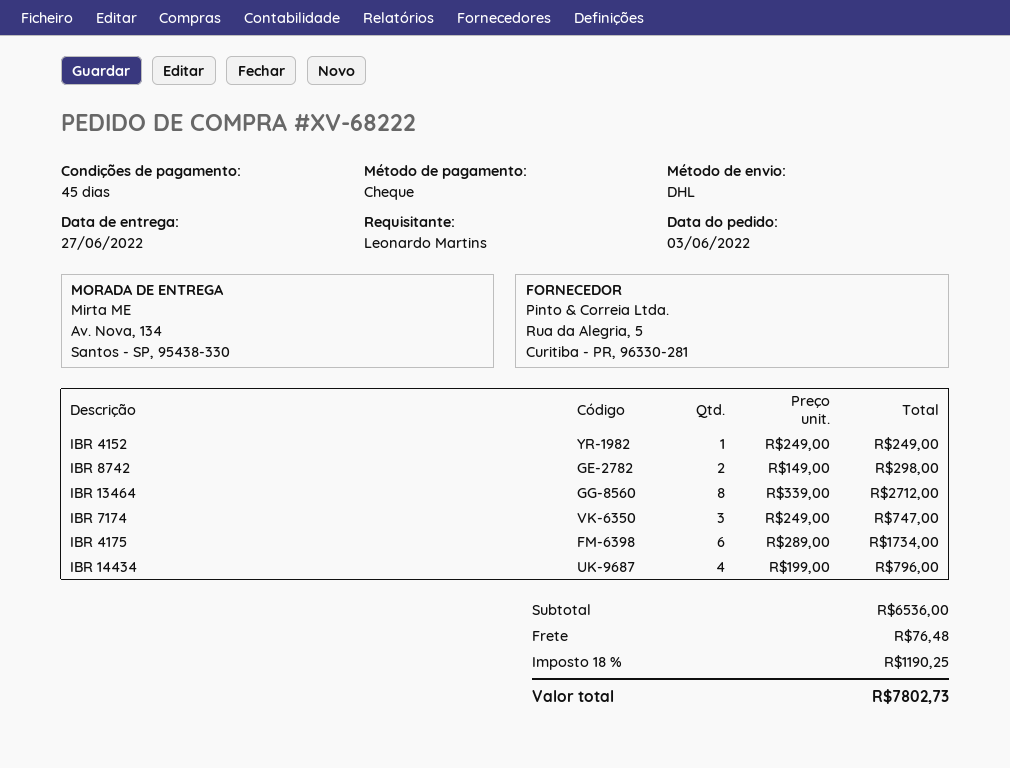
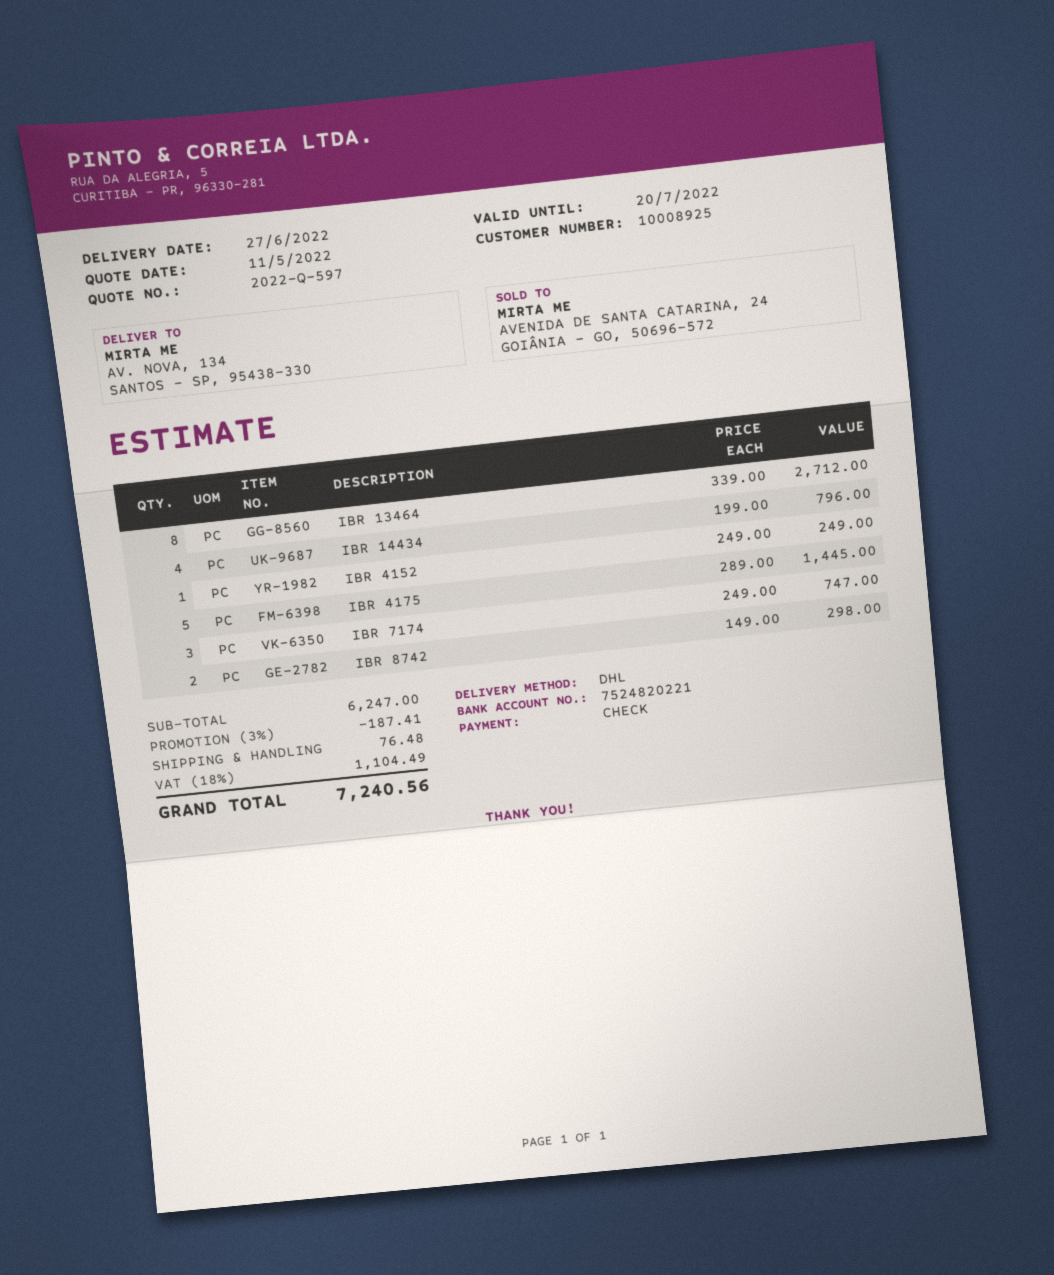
IBR 4175: 6 x 289.00 = 1734.00 -> 5 x 289.00 = 1445.00
subtotal: 6536.00 -> 6247.00
discount: none -> 3% = 187.41
tax: 18% = 1190.25 -> 18% = 1104.49
total: 7802.73 -> 7240.56

